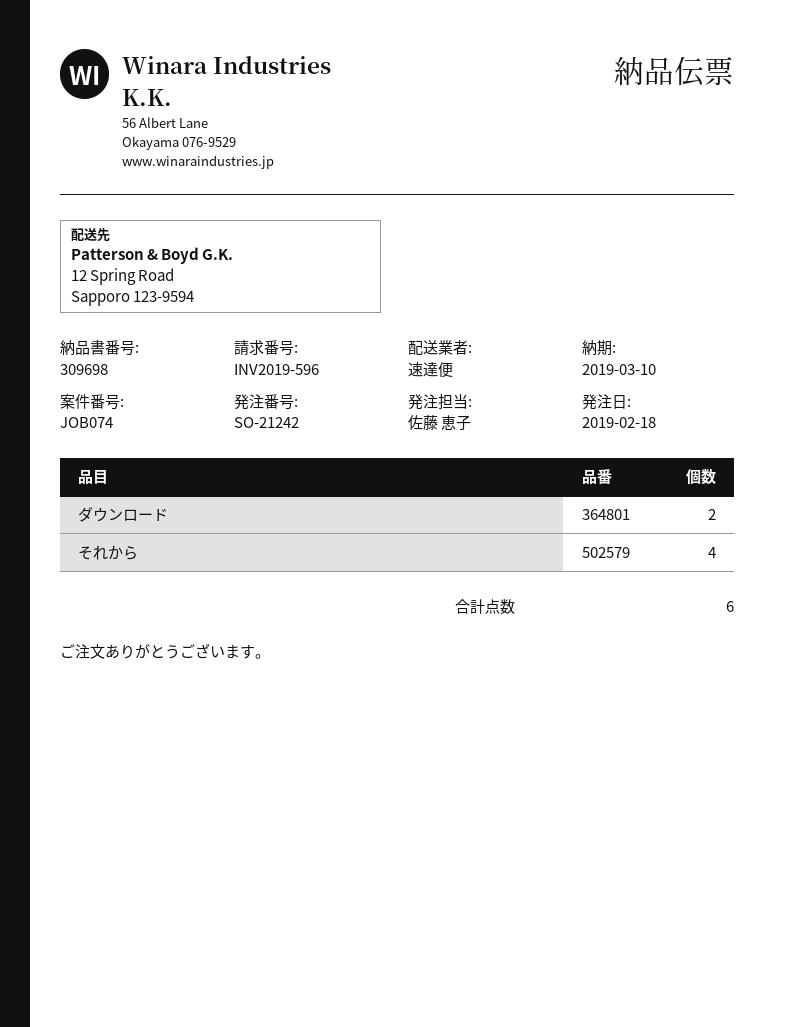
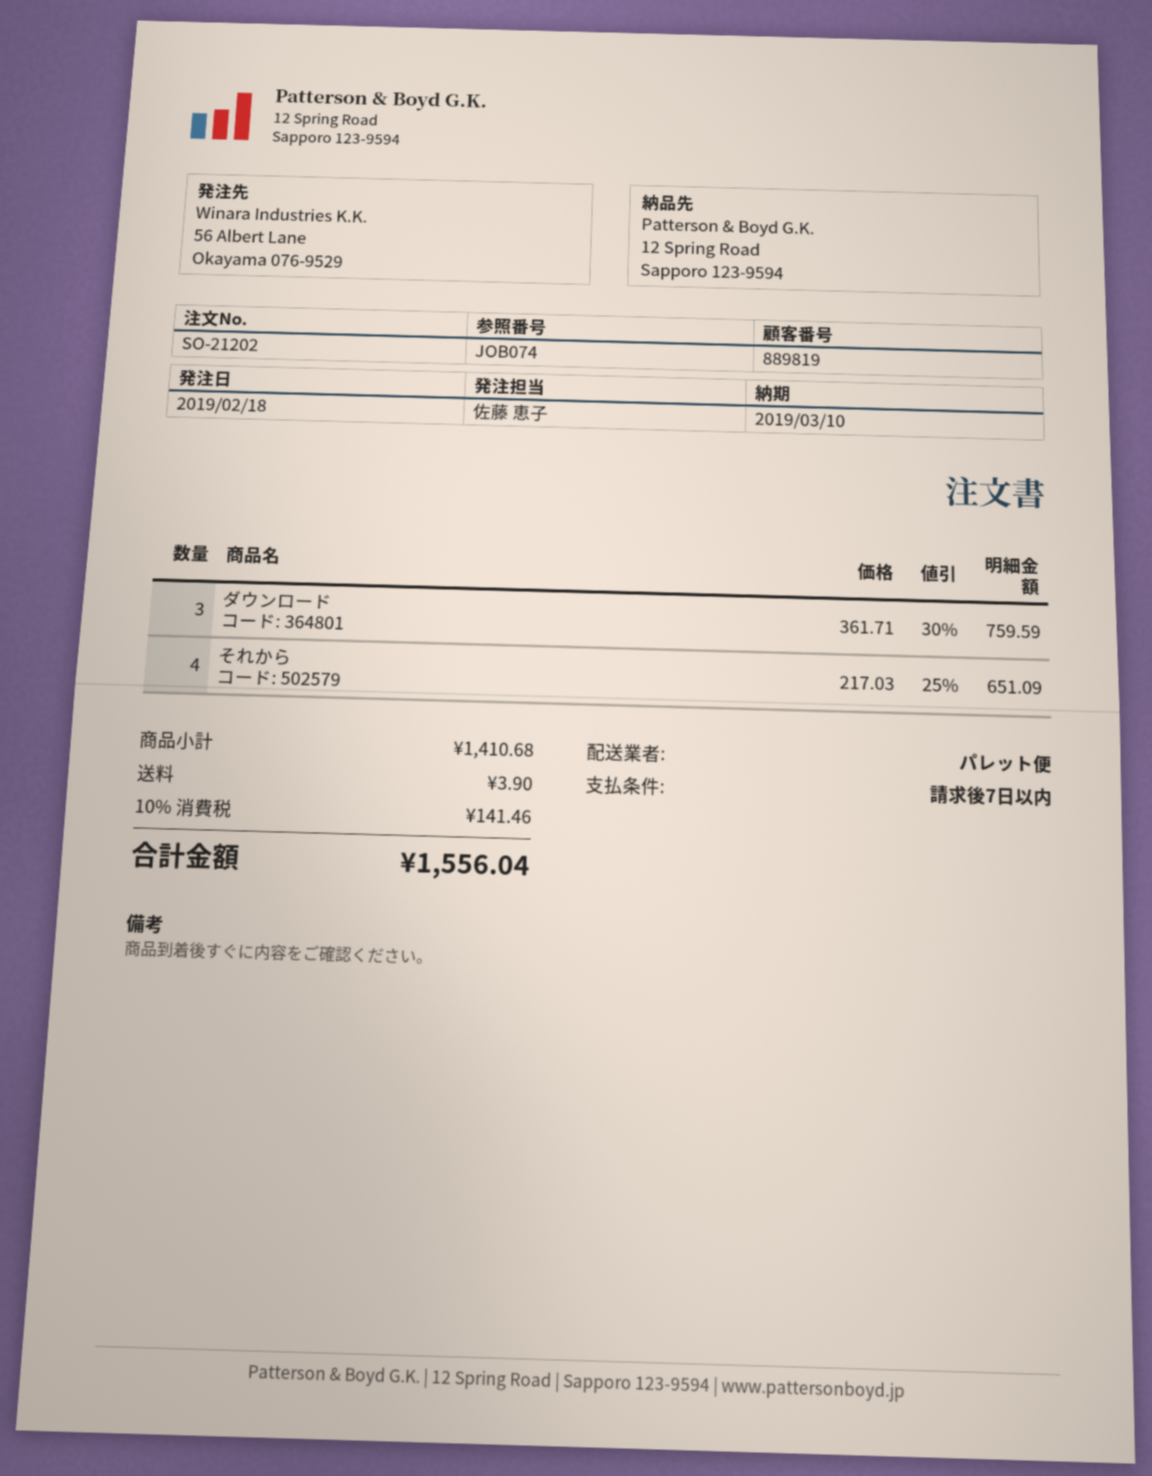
order number: SO-21242 -> SO-21202
shipping method: express -> pallet freight
ダウンロード: 2 -> 3

